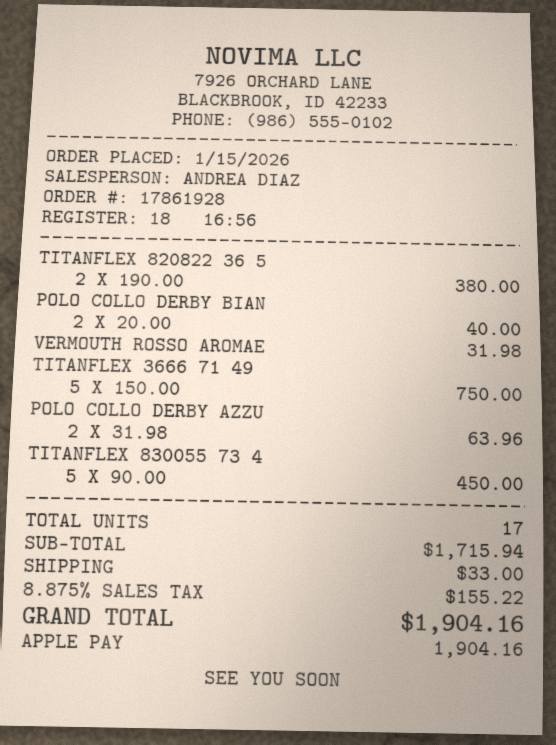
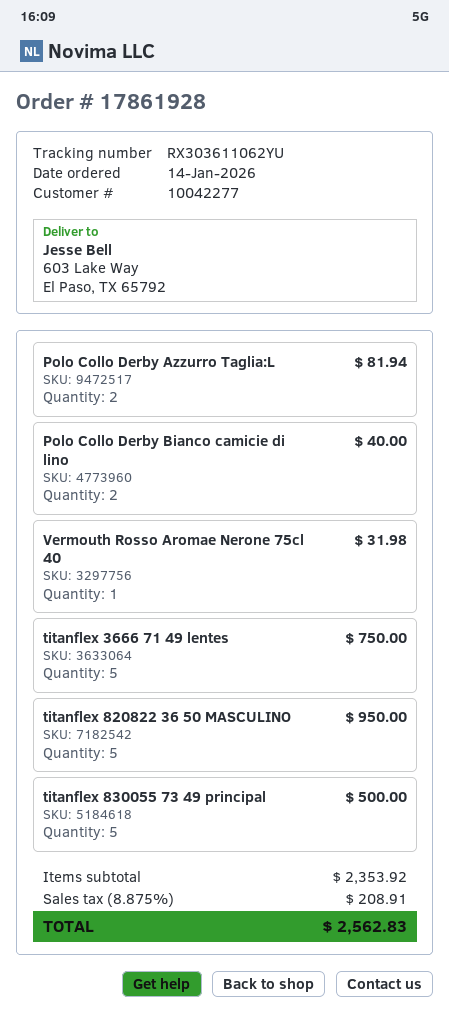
order date: 2026-01-15 -> 2026-01-14
TITANFLEX 820822 36 5: 2 for 380.00 -> 5 for 950.00
POLO COLLO DERBY AZZU: 2 for 63.96 -> 2 for 81.94
TITANFLEX 830055 73 4: 5 for 450.00 -> 5 for 500.00
subtotal: 1715.94 -> 2353.92
shipping: 33.00 -> none
tax: 8.875% = 155.22 -> 8.875% = 208.91
total: 1904.16 -> 2562.83

